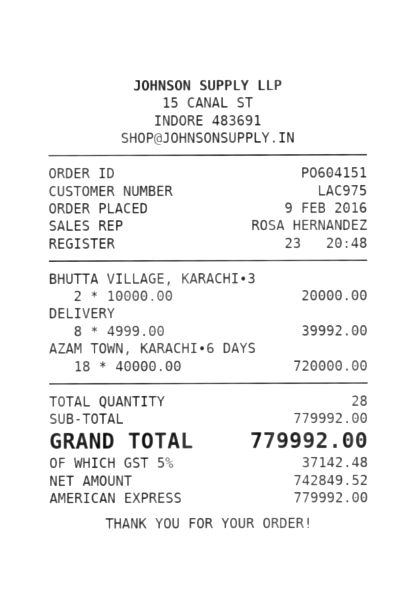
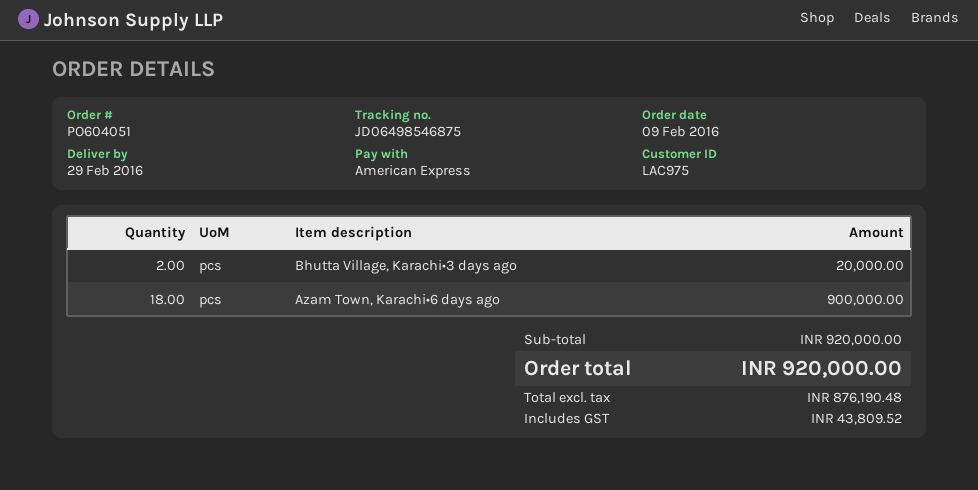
order number: PO604151 -> PO604051
DELIVERY: 8 for 39992.00 -> none
AZAM TOWN, KARACHI•6 DAYS: 18 for 720000.00 -> 18 for 900000.00
subtotal: 779992.00 -> 920000.00
net: 742849.52 -> 876190.48
tax: 37142.48 -> 43809.52
total: 779992.00 -> 920000.00

